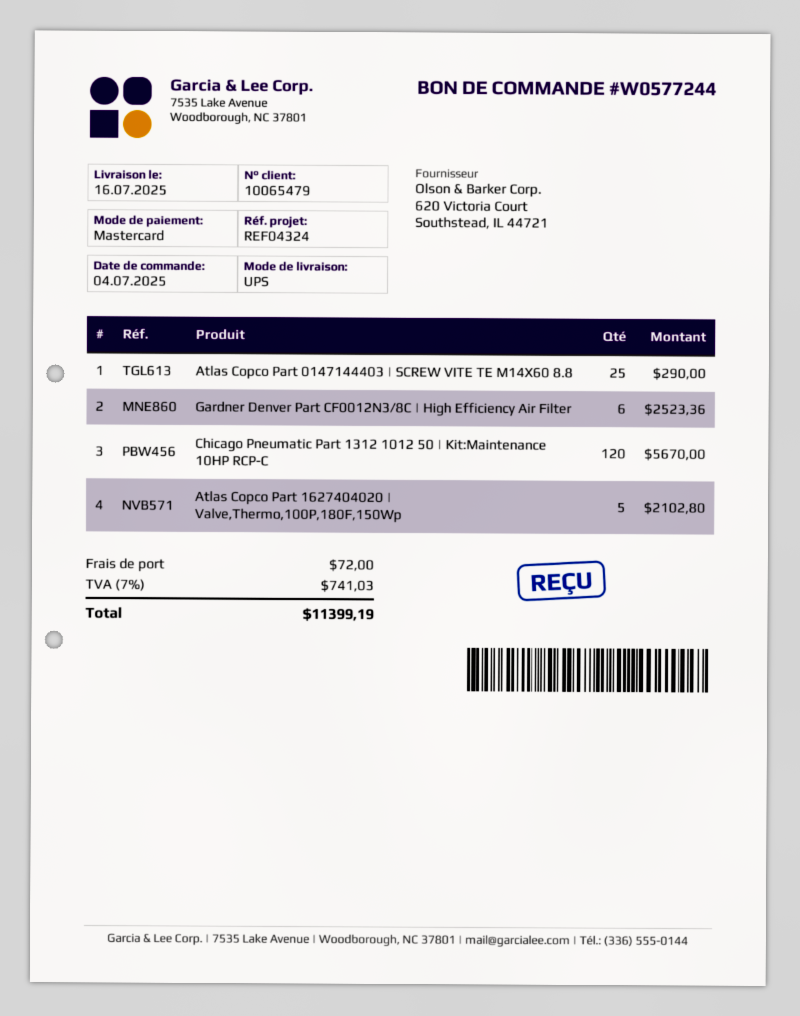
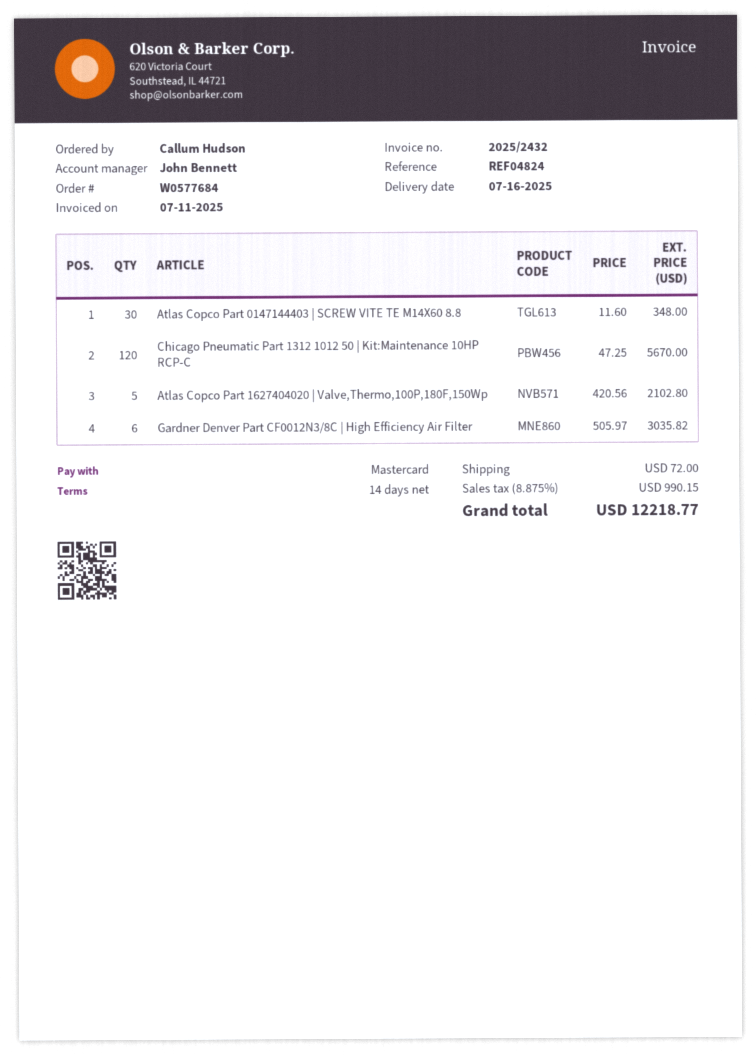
order number: W0577244 -> W0577684
reference: REF04324 -> REF04824
Atlas Copco Part 0147144403 | SCREW VITE TE M14X60 8.8: 25 for 290.00 -> 30 for 348.00
Gardner Denver Part CF0012N3/8C | High Efficiency Air Filter: 6 for 2523.36 -> 6 for 3035.82
tax: 7% = 741.03 -> 8.875% = 990.15
total: 11399.19 -> 12218.77

